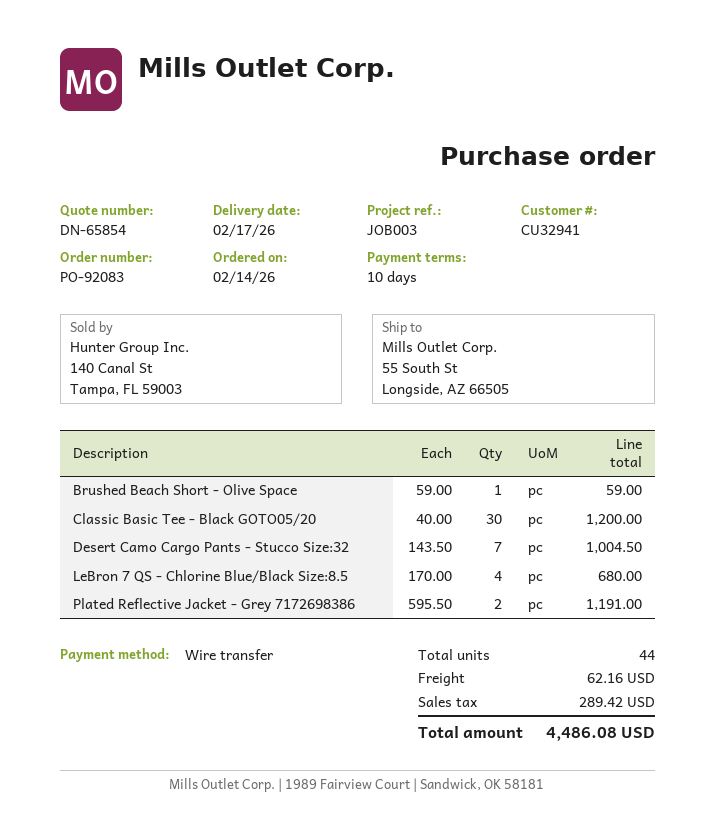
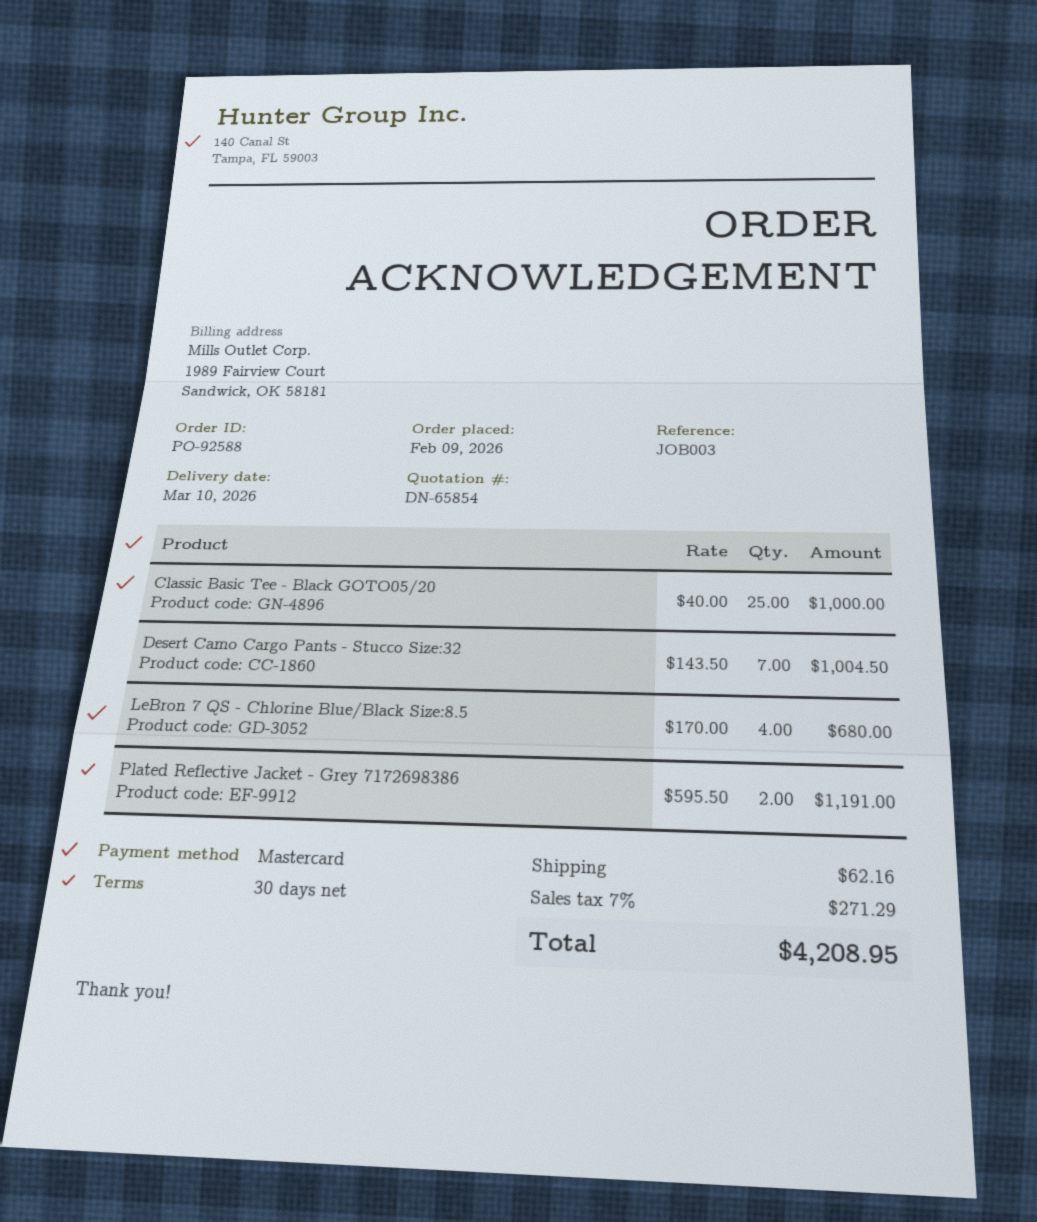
order number: PO-92083 -> PO-92588
order date: 2026-02-14 -> 2026-02-09
delivery date: 2026-02-17 -> 2026-03-10
payment terms: 10 days -> 30 days
payment method: bank transfer -> Mastercard
Brushed Beach Short - Olive Space: 1 x 59.00 = 59.00 -> none
Classic Basic Tee - Black GOTO05/20: 30 x 40.00 = 1200.00 -> 25 x 40.00 = 1000.00
tax: 289.42 -> 271.29
total: 4486.08 -> 4208.95

